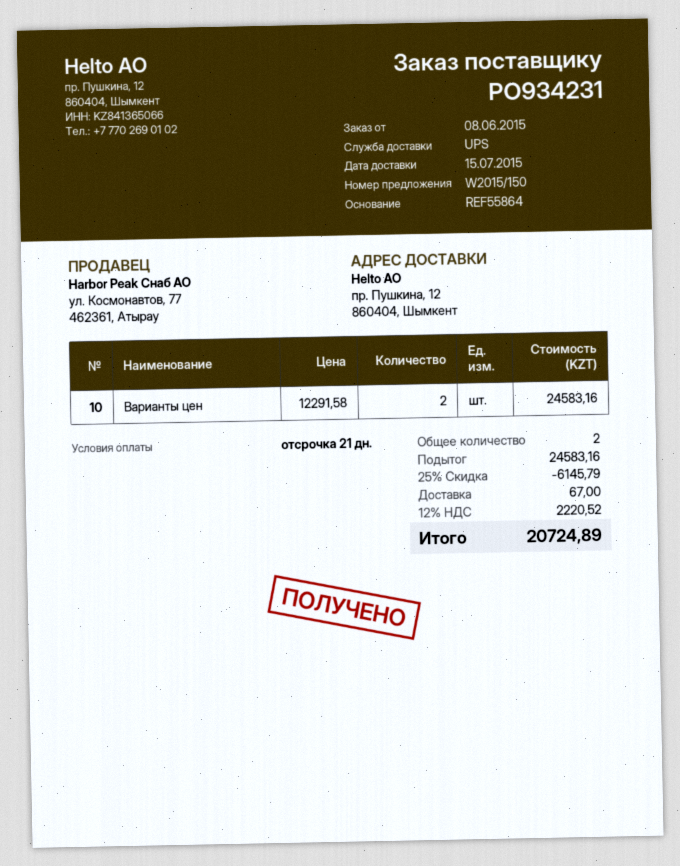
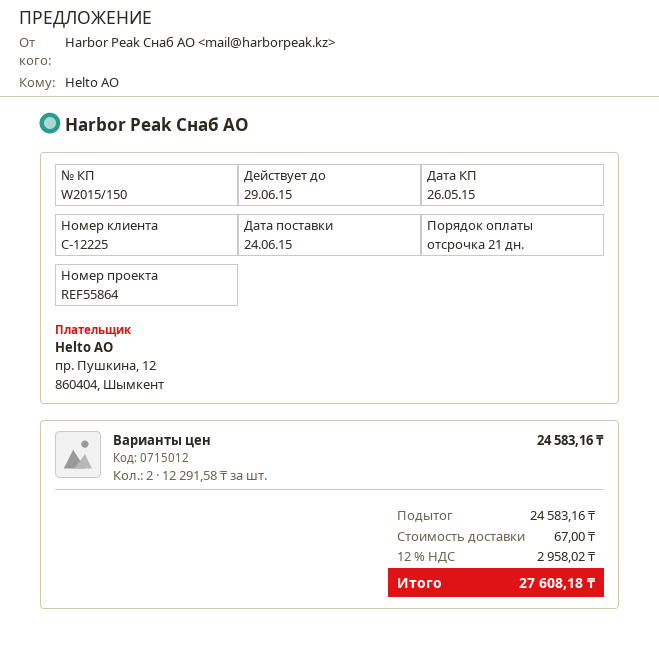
delivery date: 2015-07-15 -> 2015-06-24
discount: 25% = 6145.79 -> none
tax: 12% = 2220.52 -> 12% = 2958.02
total: 20724.89 -> 27608.18

